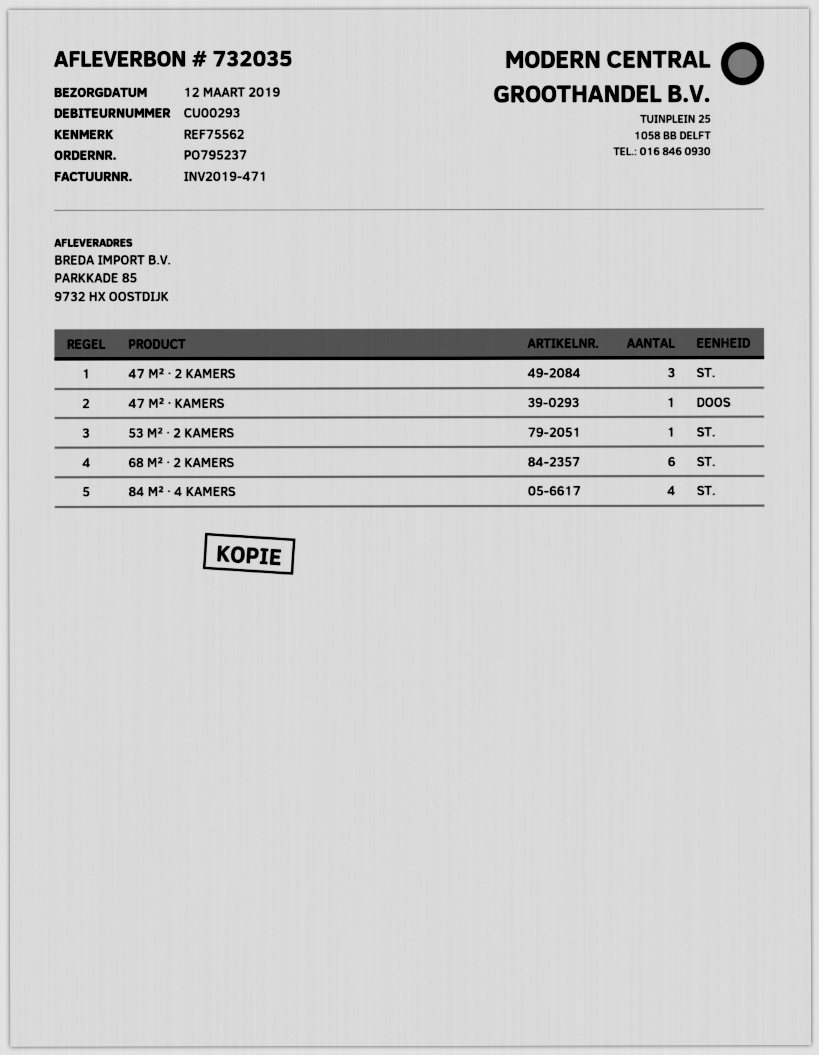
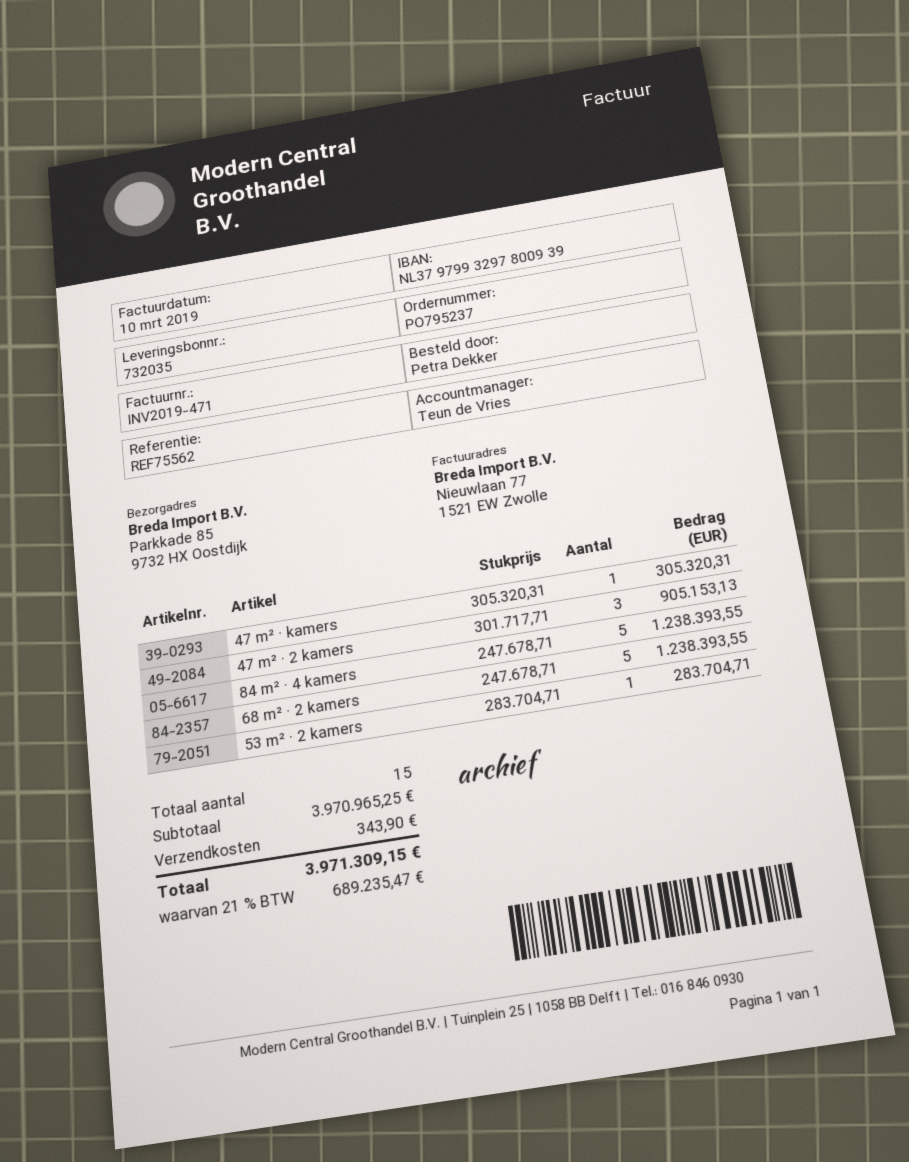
68 M² · 2 KAMERS: 6 -> 5
84 M² · 4 KAMERS: 4 -> 5

